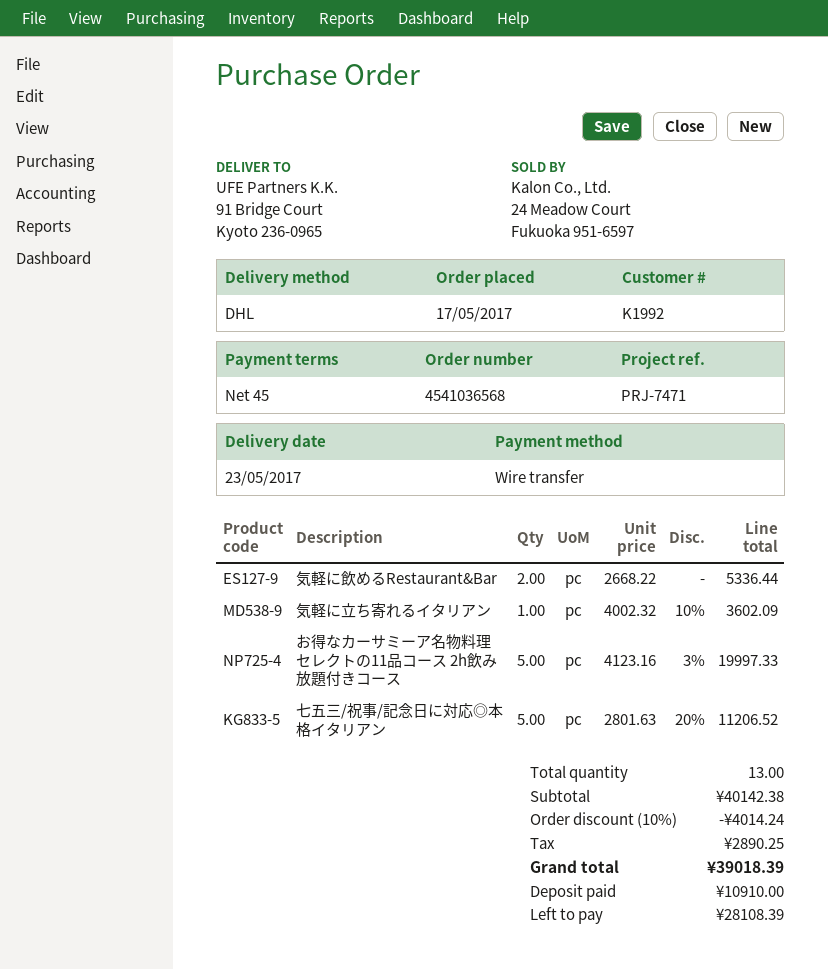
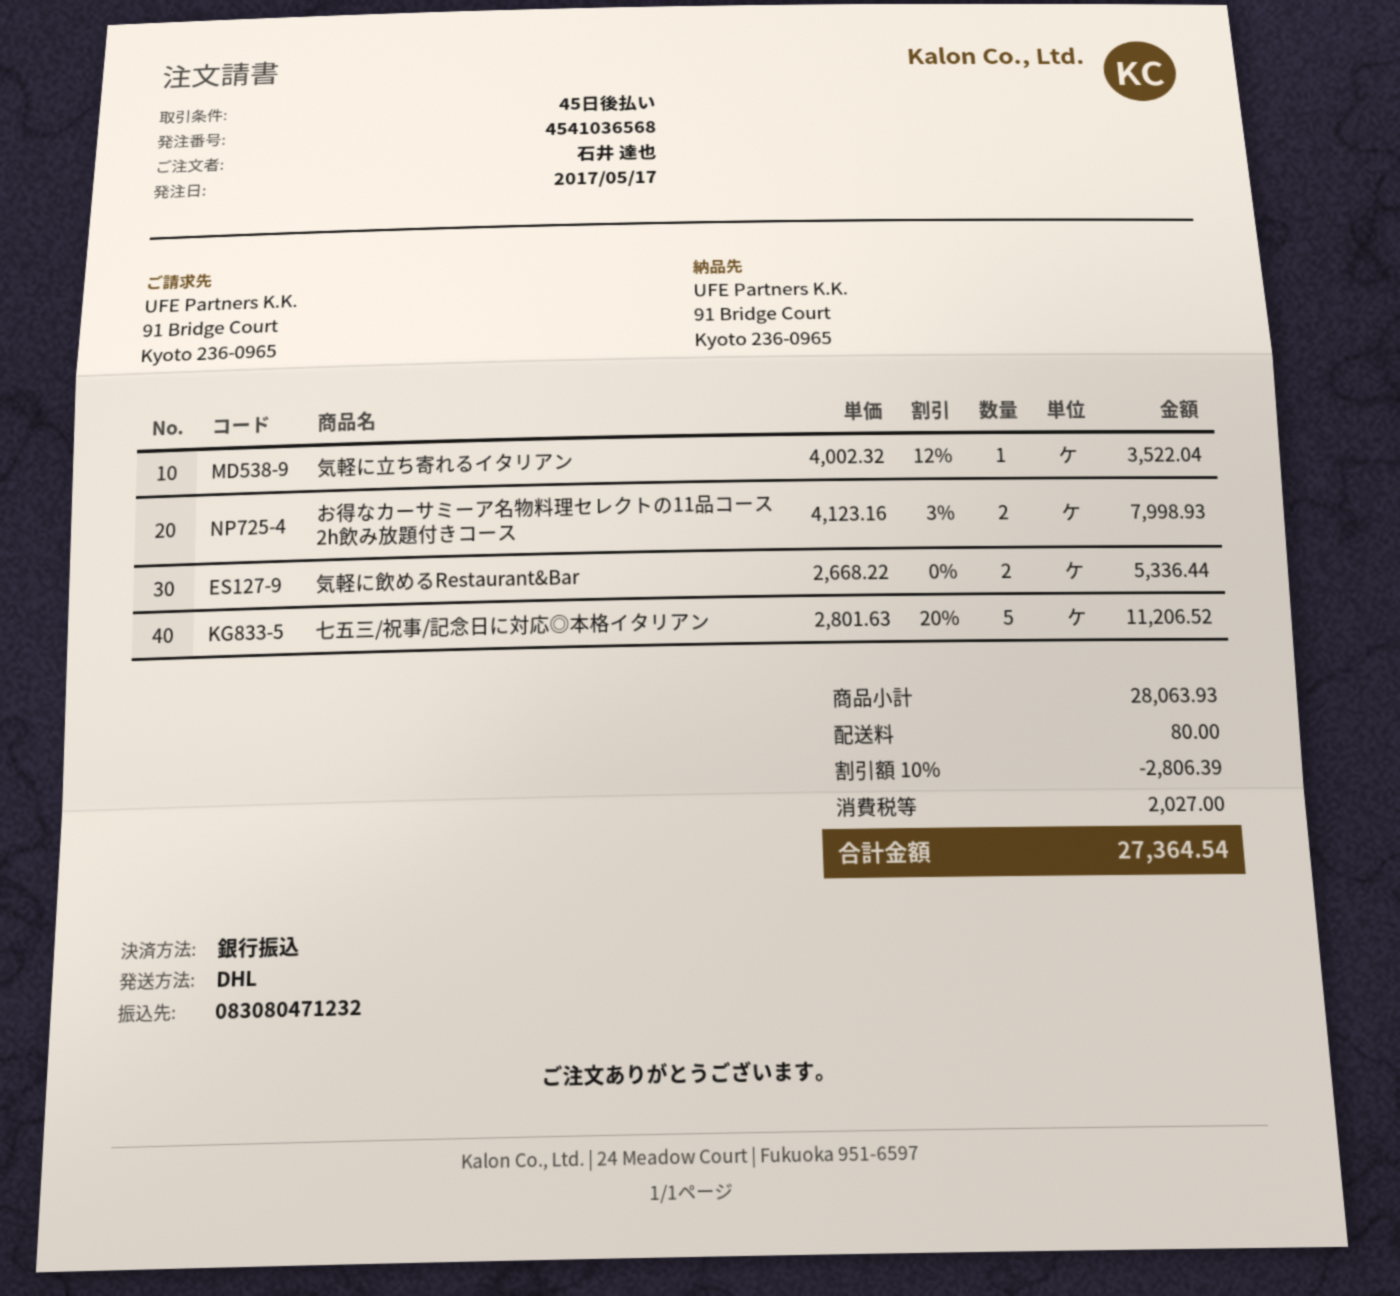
気軽に立ち寄れるイタリアン: 1 x 4002.32 - 10% = 3602.09 -> 1 x 4002.32 - 12% = 3522.04
お得なカーサミーア名物料理セレクトの11品コース 2h飲み放題付きコース: 5 x 4123.16 - 3% = 19997.33 -> 2 x 4123.16 - 3% = 7998.93
subtotal: 40142.38 -> 28063.93
discount: 10% = 4014.24 -> 10% = 2806.39
shipping: none -> 80.00
tax: 2890.25 -> 2027.00
total: 39018.39 -> 27364.54

